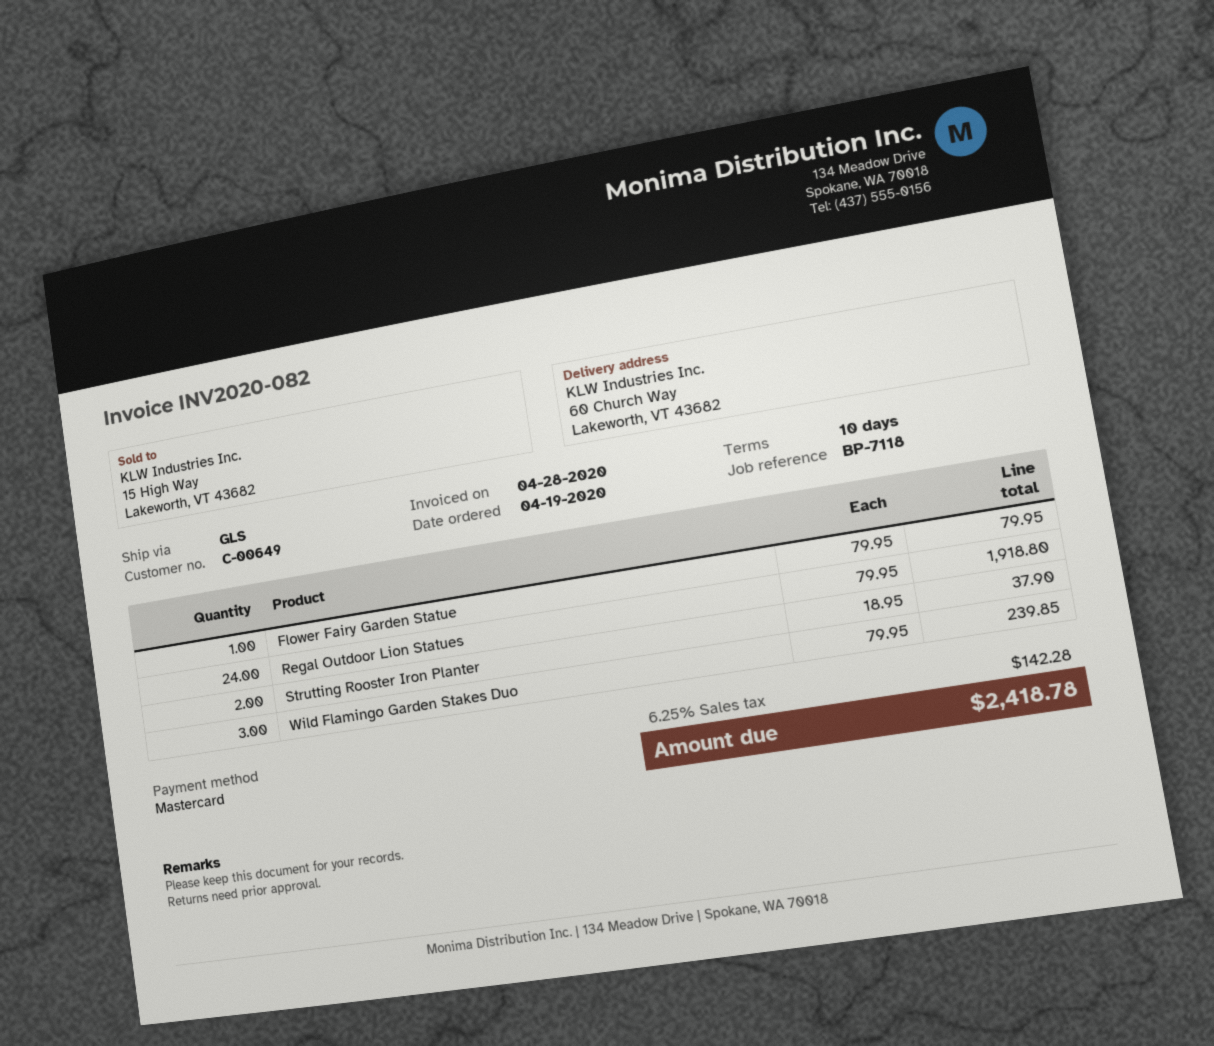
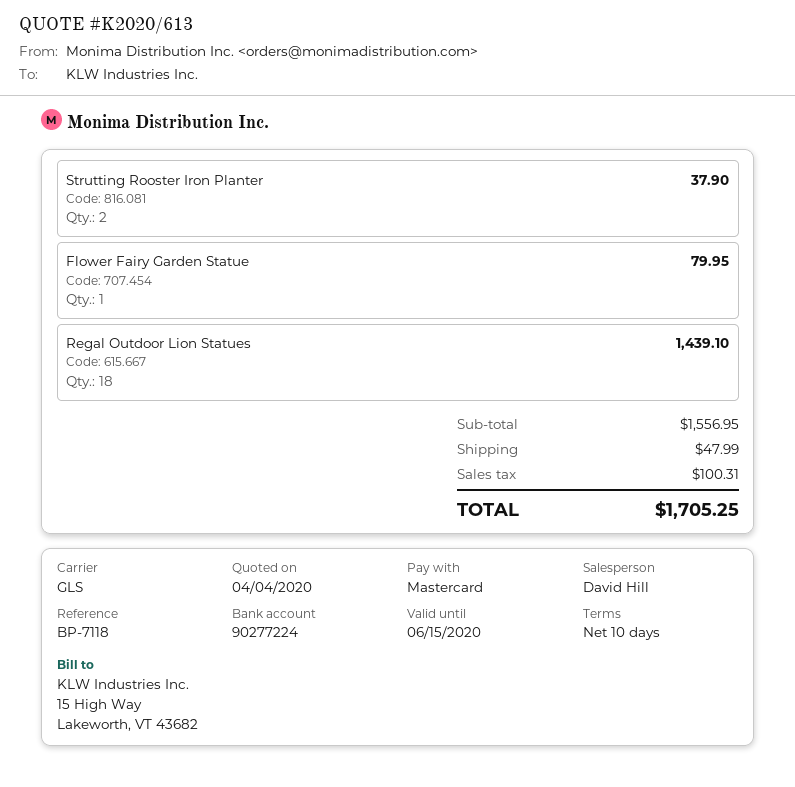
Regal Outdoor Lion Statues: 24 for 1918.80 -> 18 for 1439.10
Wild Flamingo Garden Stakes Duo: 3 for 239.85 -> none
shipping: none -> 47.99
tax: 142.28 -> 100.31
total: 2418.78 -> 1705.25

